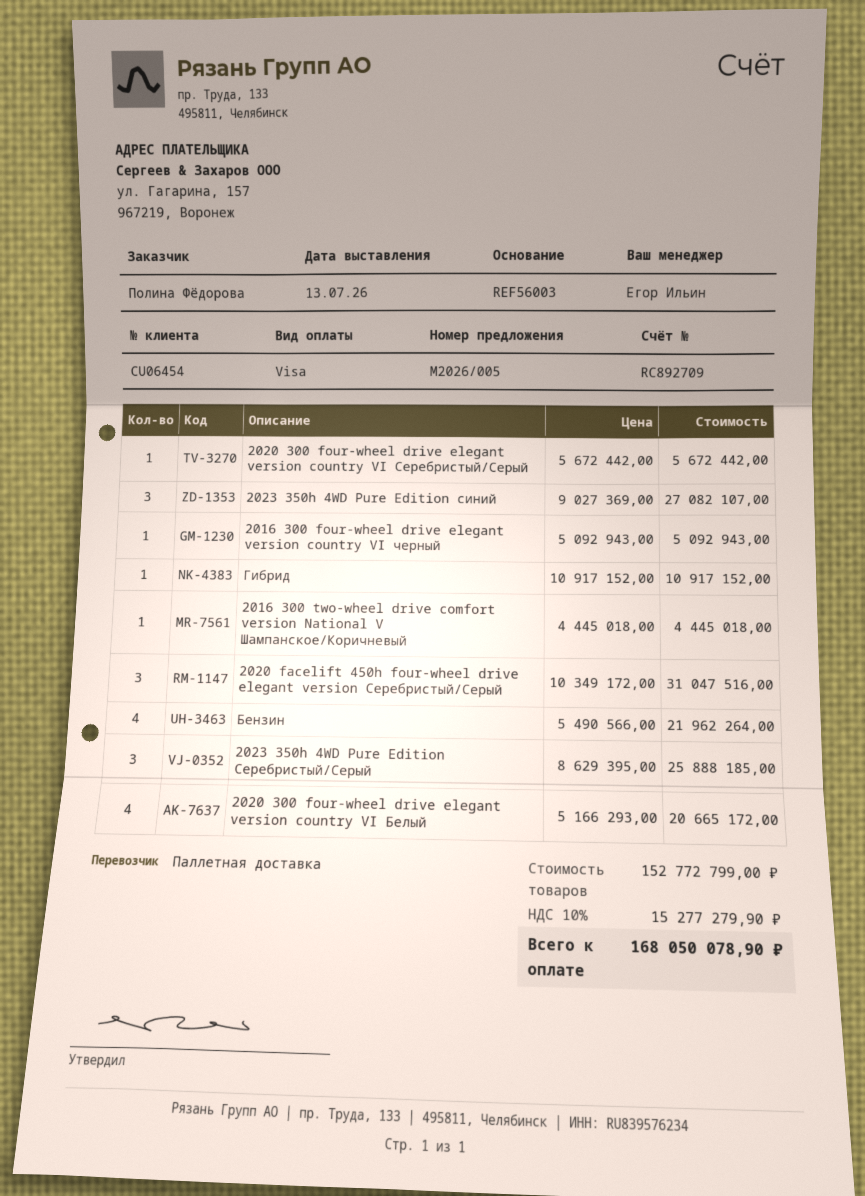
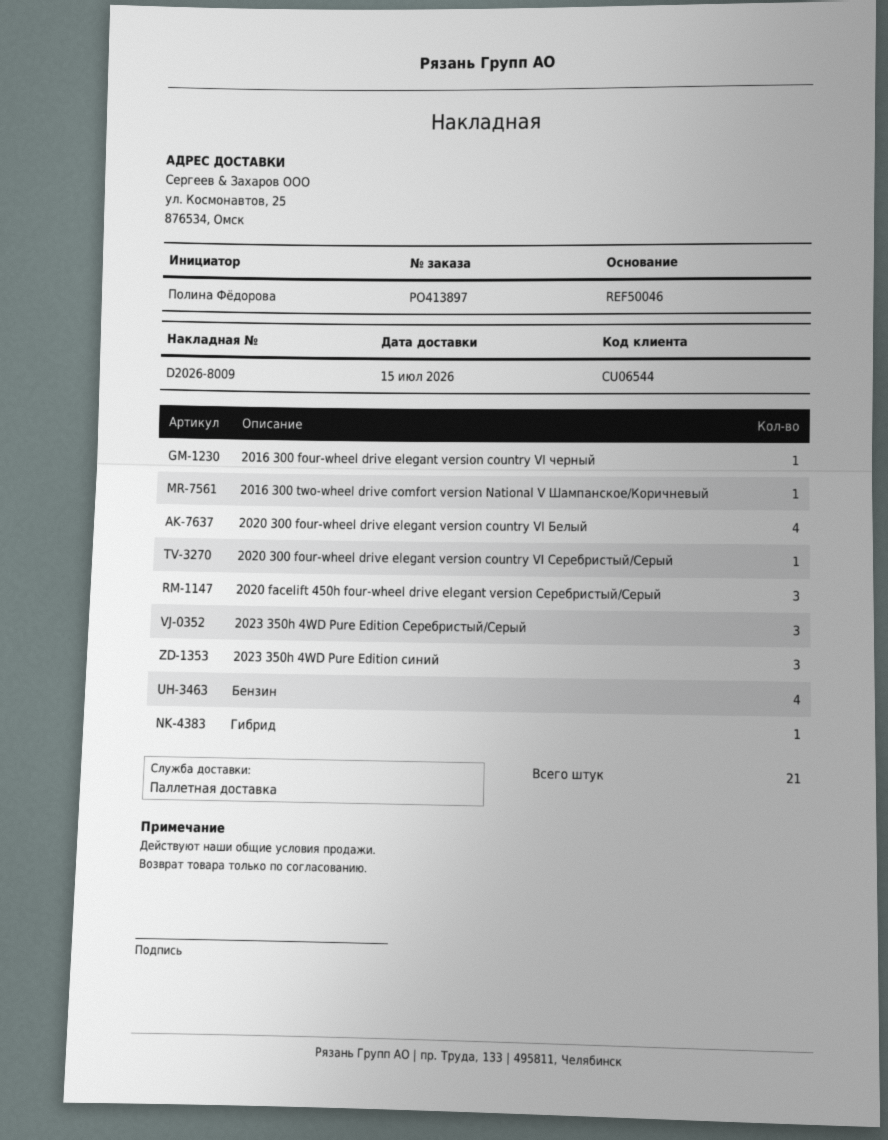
customer number: CU06454 -> CU06544
reference: REF56003 -> REF50046

